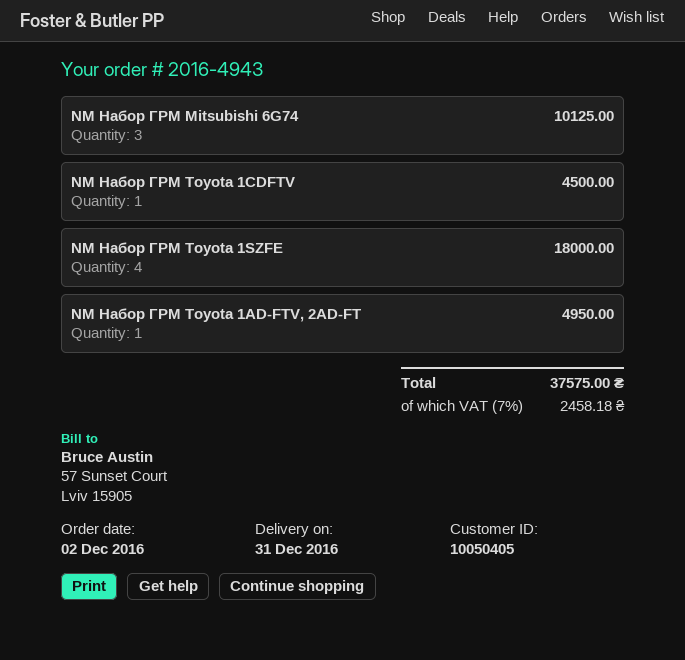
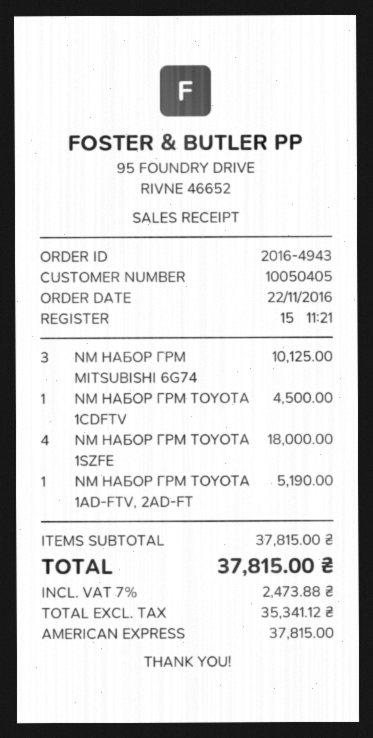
order date: 2016-12-02 -> 2016-11-22
NM Набор ГРМ Toyota 1AD-FTV, 2AD-FT: 1 for 4950.00 -> 1 for 5190.00
tax: 7% = 2458.18 -> 7% = 2473.88
total: 37575.00 -> 37815.00

